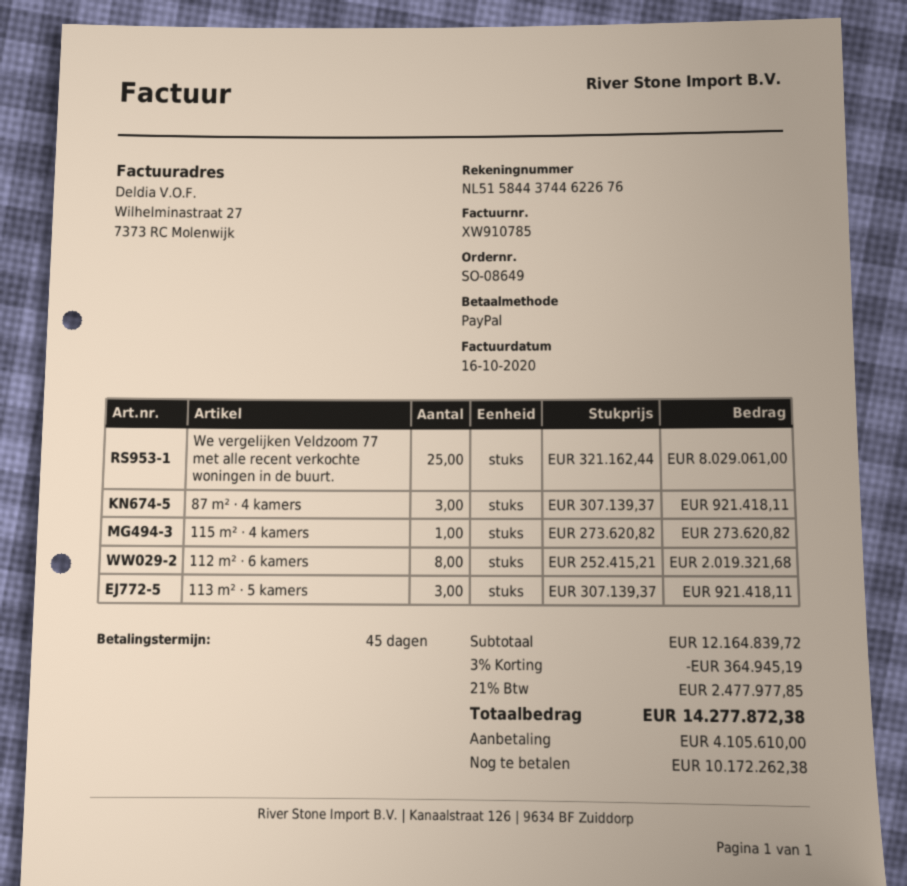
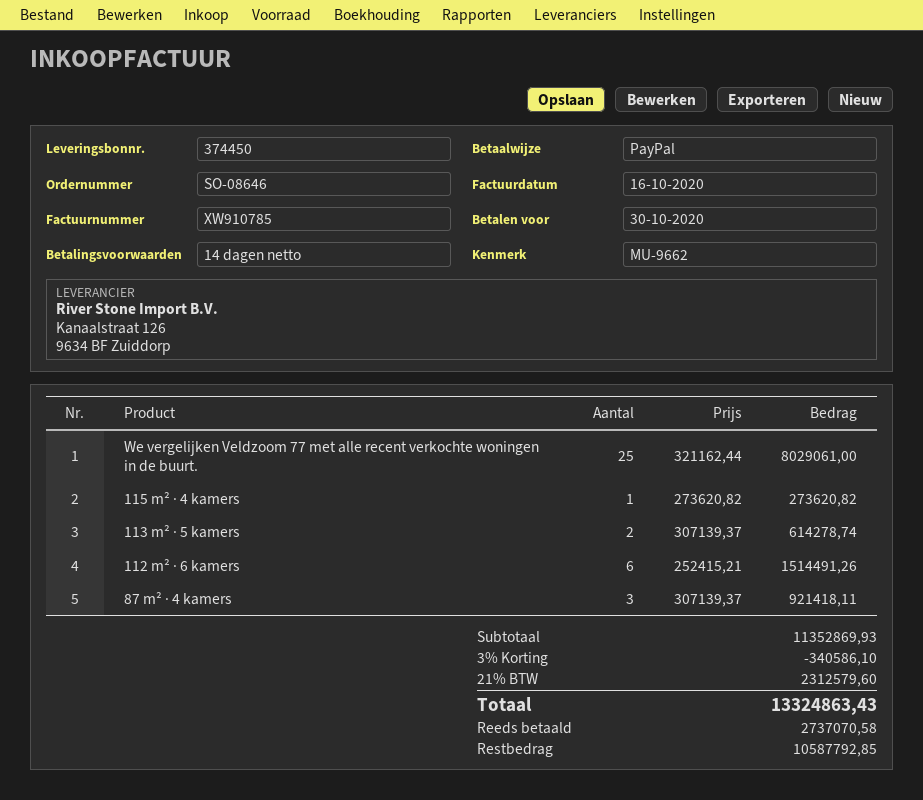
order number: SO-08649 -> SO-08646
payment terms: 45 days -> 14 days
112 m² · 6 kamers: 8 x 252415.21 = 2019321.68 -> 6 x 252415.21 = 1514491.26
113 m² · 5 kamers: 3 x 307139.37 = 921418.11 -> 2 x 307139.37 = 614278.74
subtotal: 12164839.72 -> 11352869.93
discount: 3% = 364945.19 -> 3% = 340586.10
tax: 21% = 2477977.85 -> 21% = 2312579.60
total: 14277872.38 -> 13324863.43
deposit: 4105610.00 -> 2737070.58
balance: 10172262.38 -> 10587792.85

